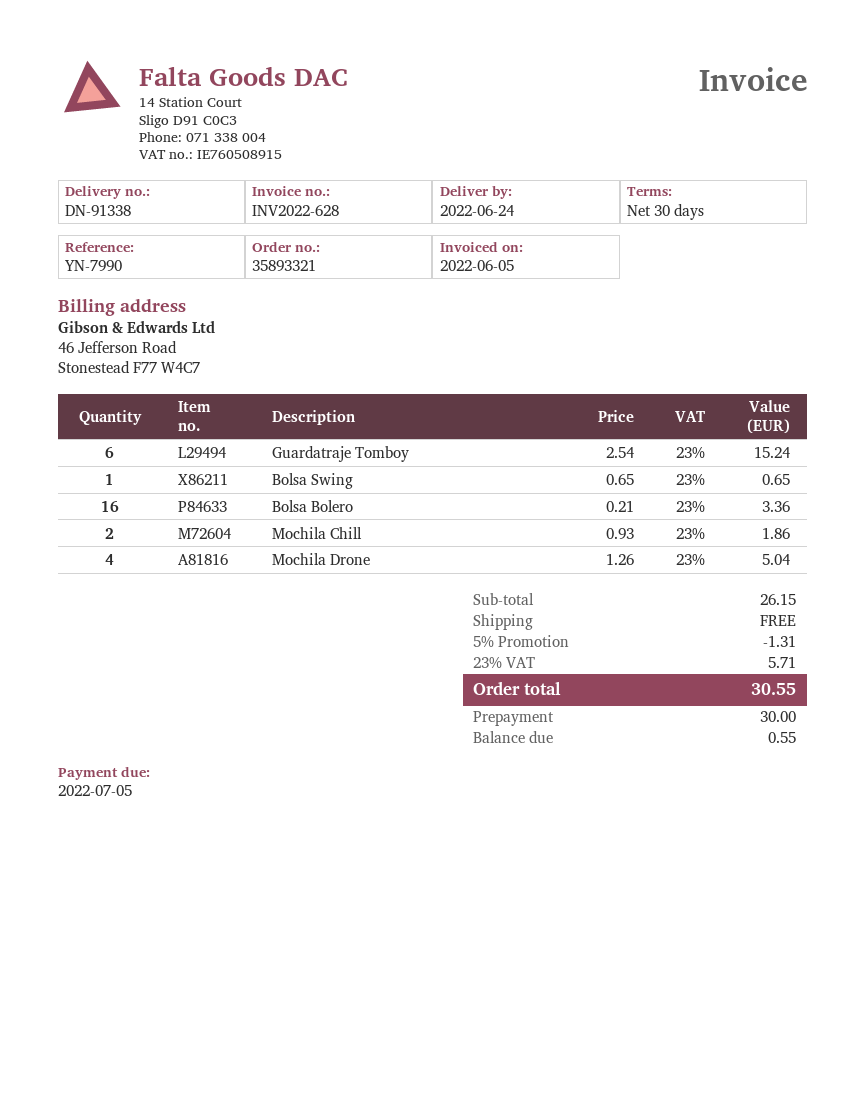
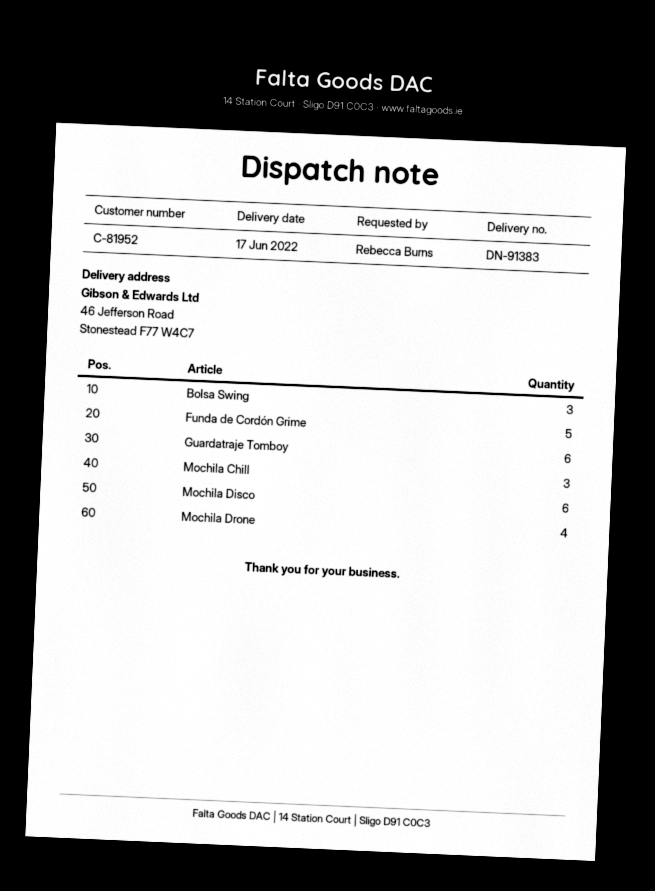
delivery note number: DN-91338 -> DN-91383
delivery date: 2022-06-24 -> 2022-06-17
Bolsa Swing: 1 -> 3
Bolsa Bolero: 16 -> none
Mochila Chill: 2 -> 3
Funda de Cordón Grime: none -> 5
Mochila Disco: none -> 6

